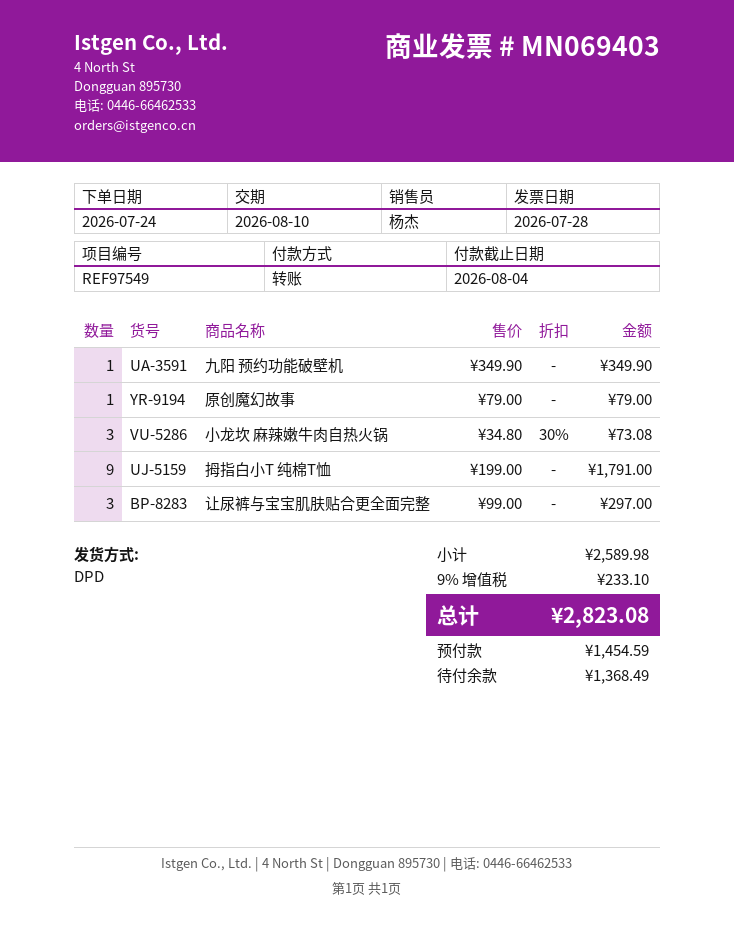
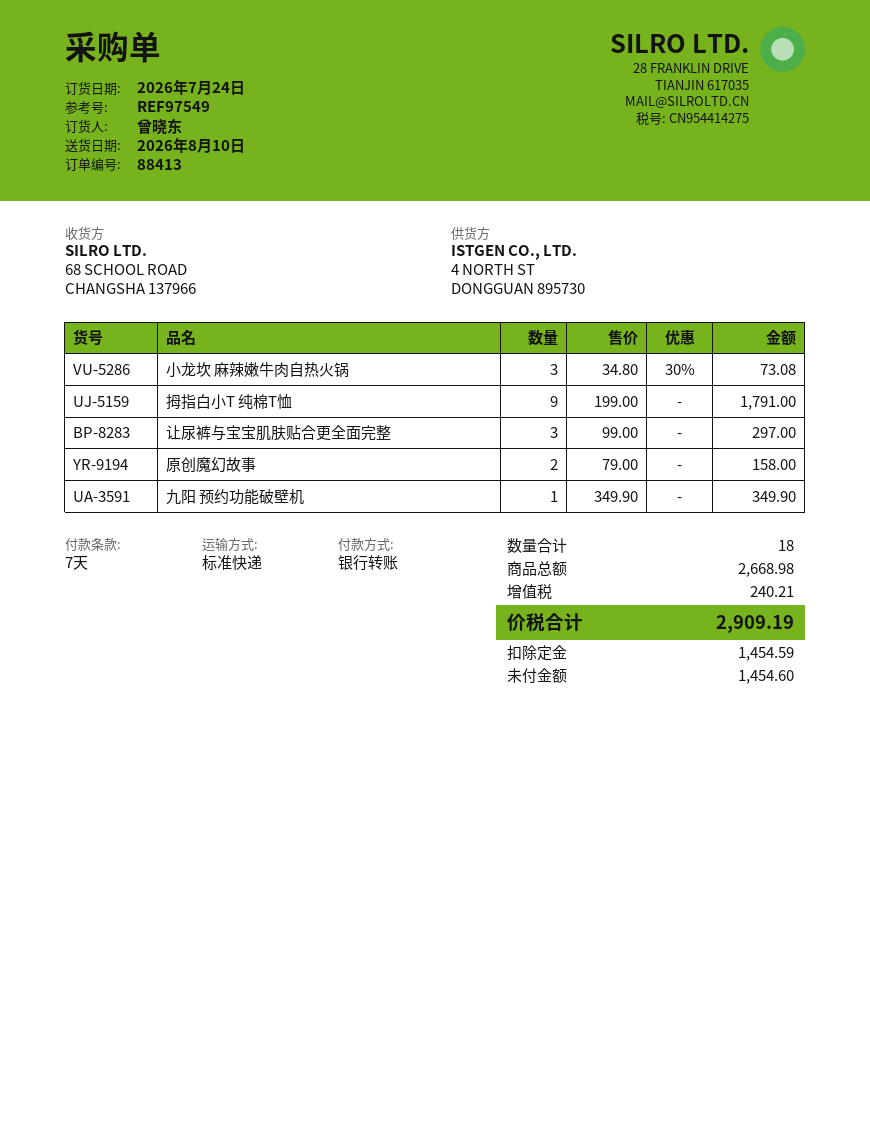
shipping method: DPD -> standard
原创魔幻故事: 1 x 79.00 = 79.00 -> 2 x 79.00 = 158.00
subtotal: 2589.98 -> 2668.98
tax: 233.10 -> 240.21
total: 2823.08 -> 2909.19
balance: 1368.49 -> 1454.60

